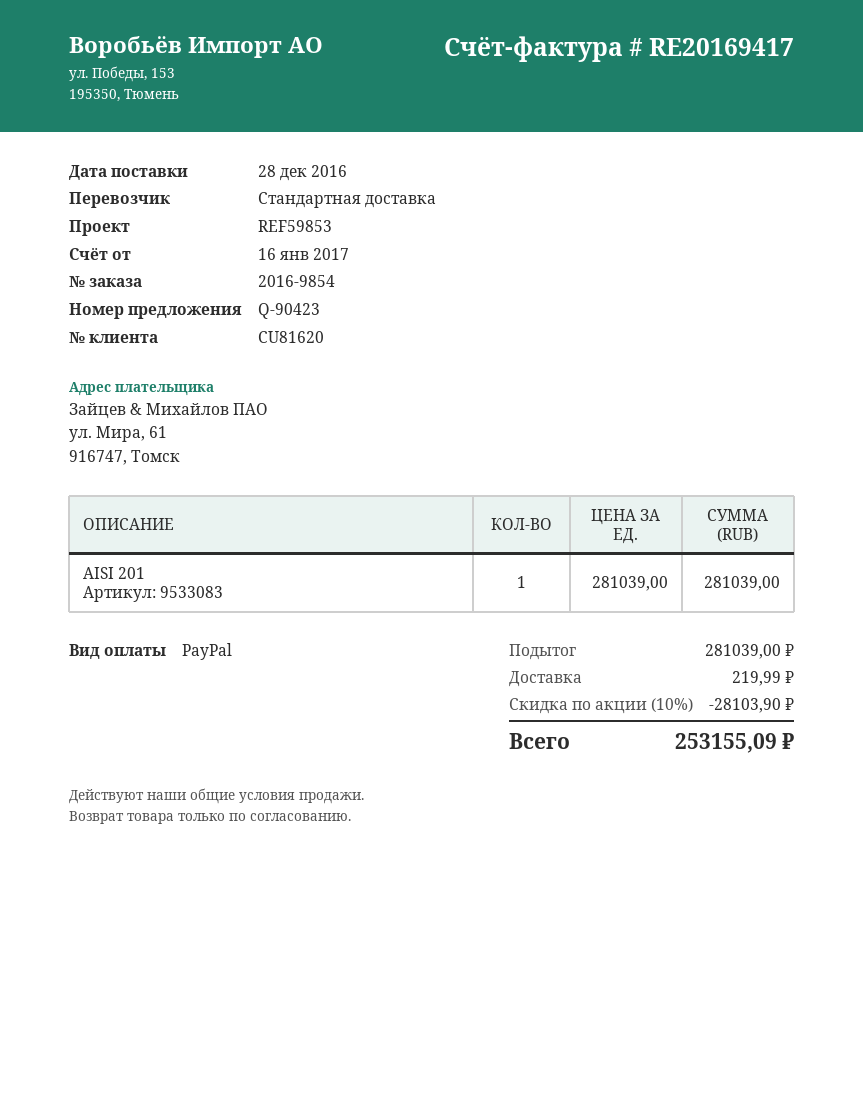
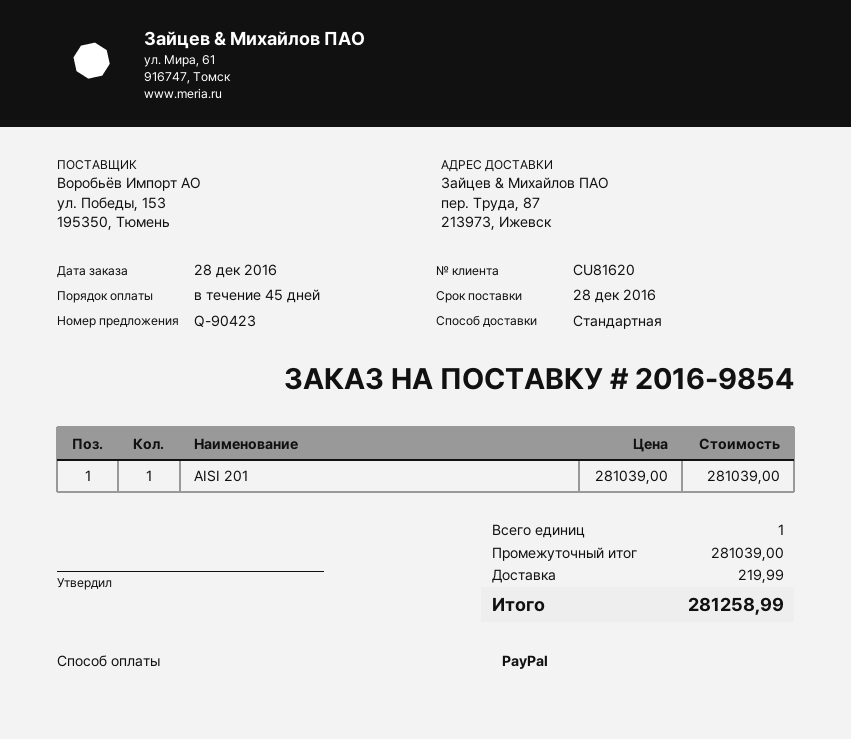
discount: 10% = 28103.90 -> none
total: 253155.09 -> 281258.99

